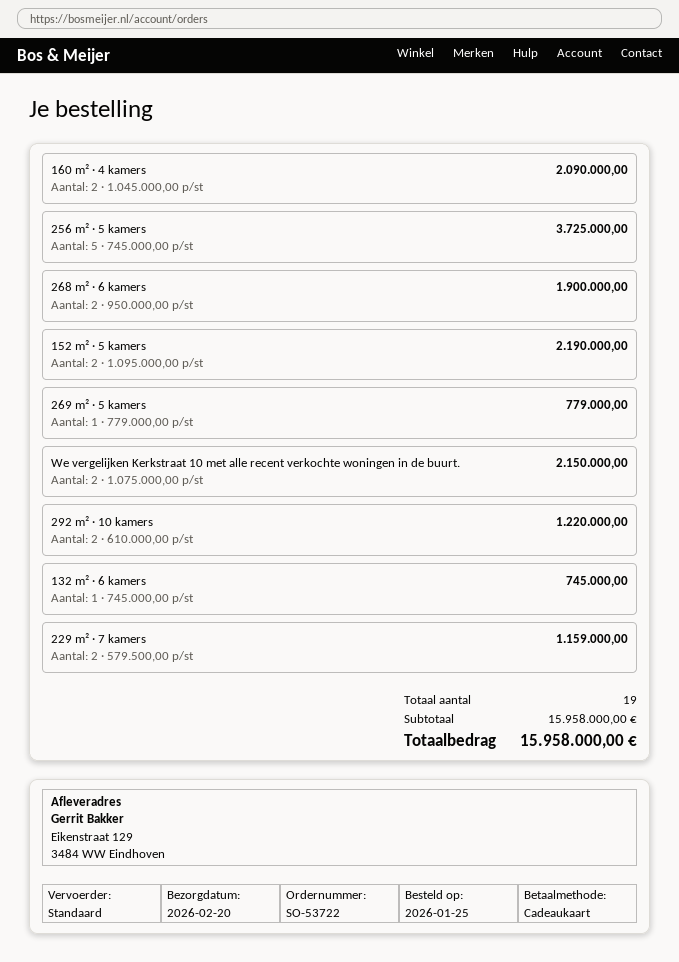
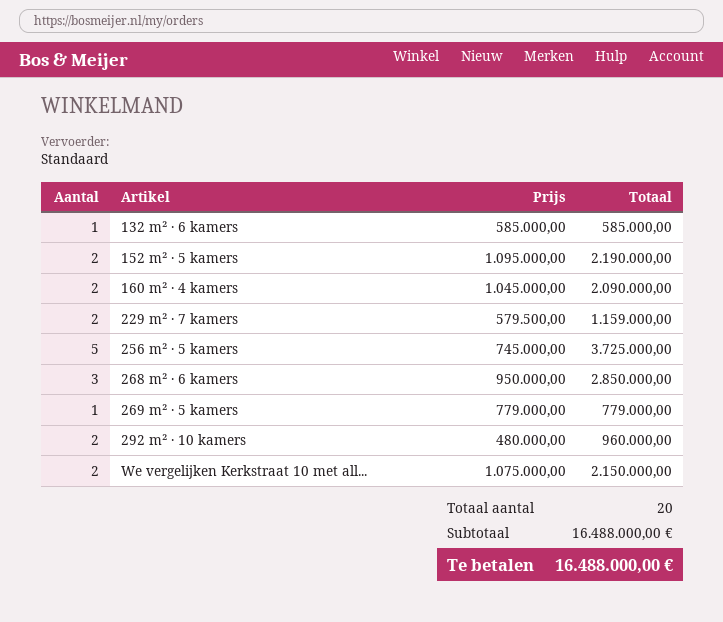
268 m² · 6 kamers: 2 x 950000.00 = 1900000.00 -> 3 x 950000.00 = 2850000.00
292 m² · 10 kamers: 2 x 610000.00 = 1220000.00 -> 2 x 480000.00 = 960000.00
132 m² · 6 kamers: 1 x 745000.00 = 745000.00 -> 1 x 585000.00 = 585000.00
total quantity: 19 -> 20
subtotal: 15958000.00 -> 16488000.00
total: 15958000.00 -> 16488000.00

